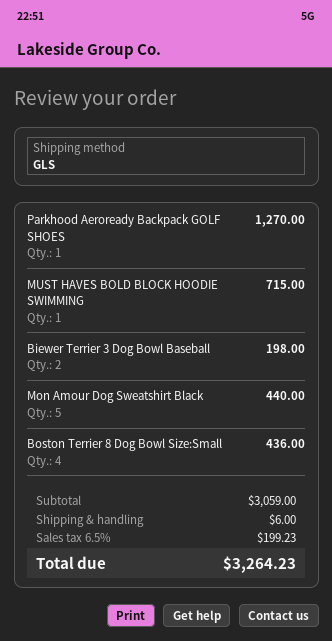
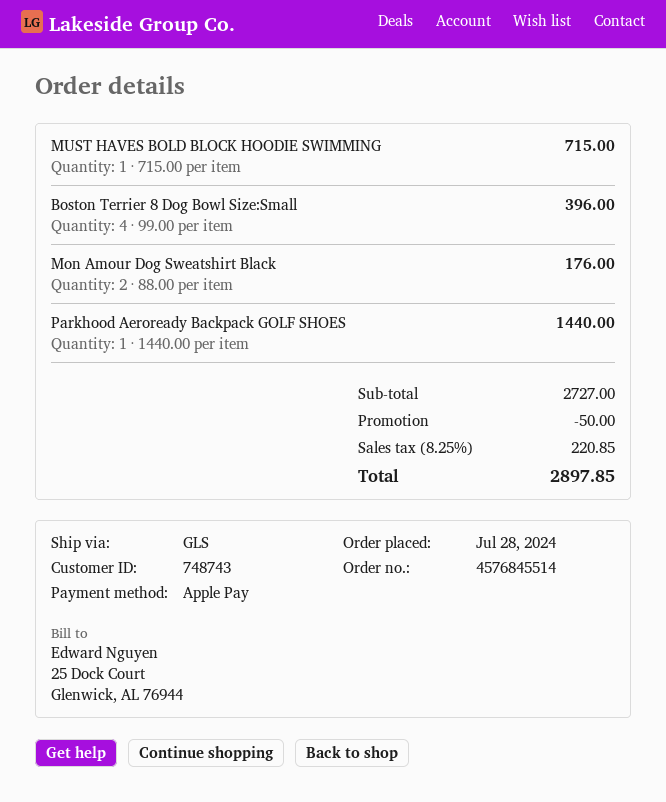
Parkhood Aeroready Backpack GOLF SHOES: 1 for 1270.00 -> 1 for 1440.00
Biewer Terrier 3 Dog Bowl Baseball: 2 for 198.00 -> none
Mon Amour Dog Sweatshirt Black: 5 for 440.00 -> 2 for 176.00
Boston Terrier 8 Dog Bowl Size:Small: 4 for 436.00 -> 4 for 396.00
subtotal: 3059.00 -> 2727.00
discount: none -> 50.00
shipping: 6.00 -> none
tax: 6.5% = 199.23 -> 8.25% = 220.85
total: 3264.23 -> 2897.85

